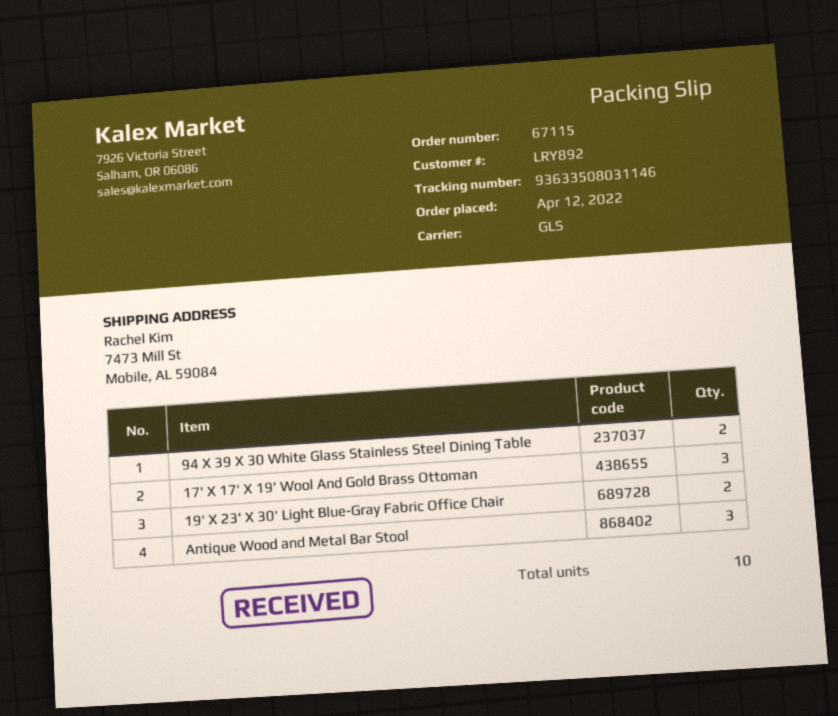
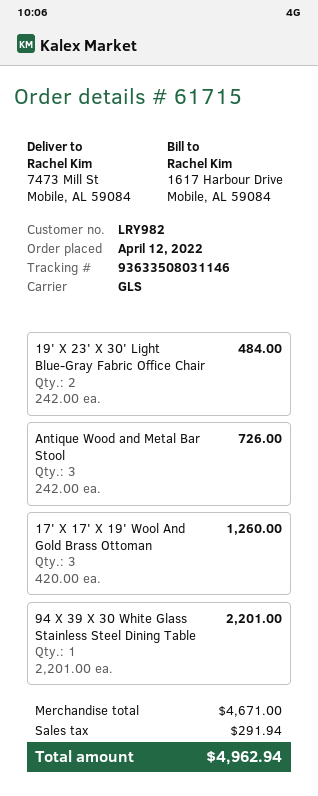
order number: 67115 -> 61715
customer number: LRY892 -> LRY982
94 X 39 X 30 White Glass Stainless Steel Dining Table: 2 -> 1

